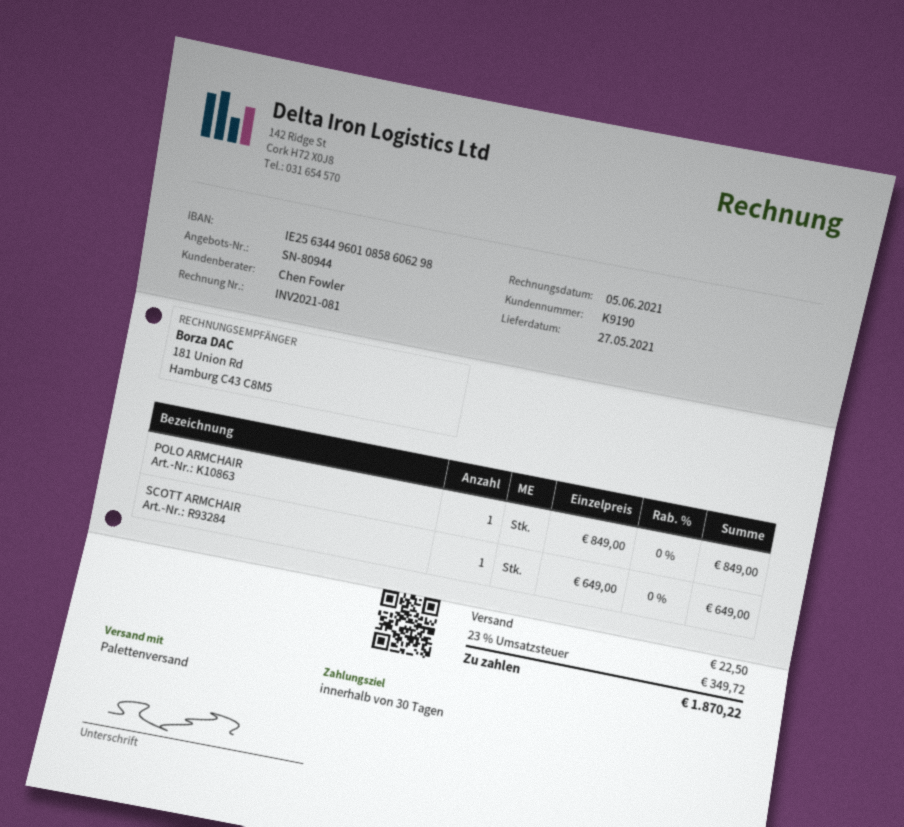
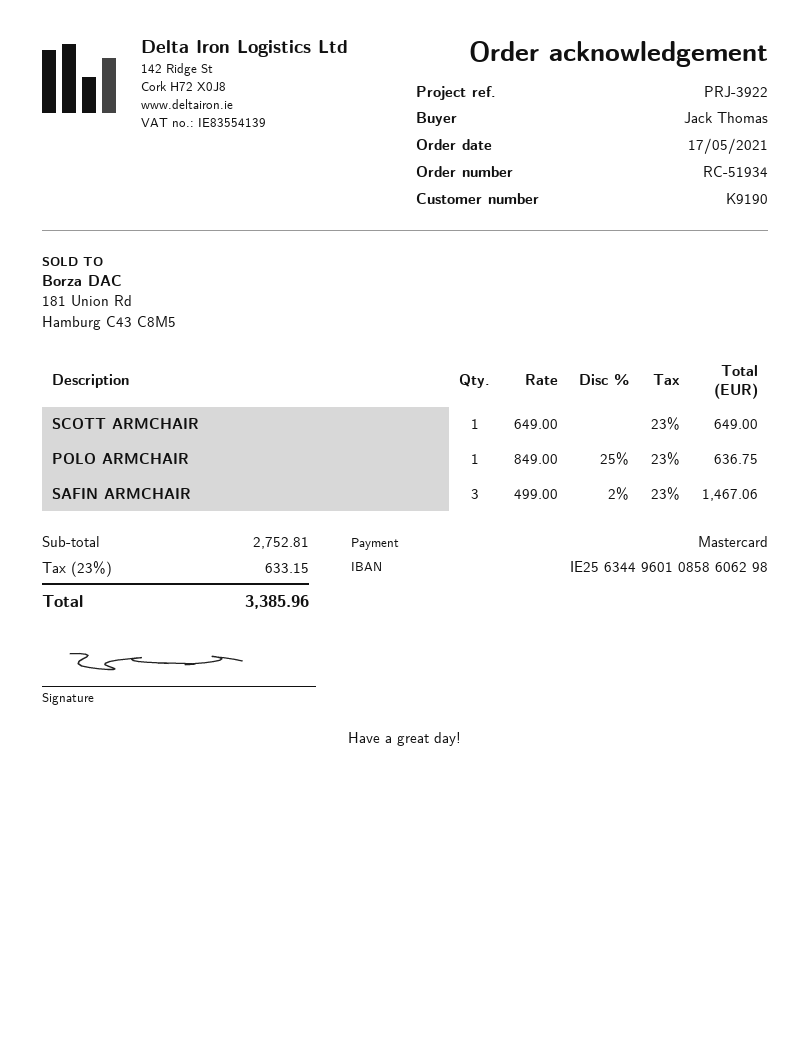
POLO ARMCHAIR: 1 x 849.00 = 849.00 -> 1 x 849.00 - 25% = 636.75
SAFIN ARMCHAIR: none -> 3 x 499.00 - 2% = 1467.06
shipping: 22.50 -> none
tax: 23% = 349.72 -> 23% = 633.15
total: 1870.22 -> 3385.96

